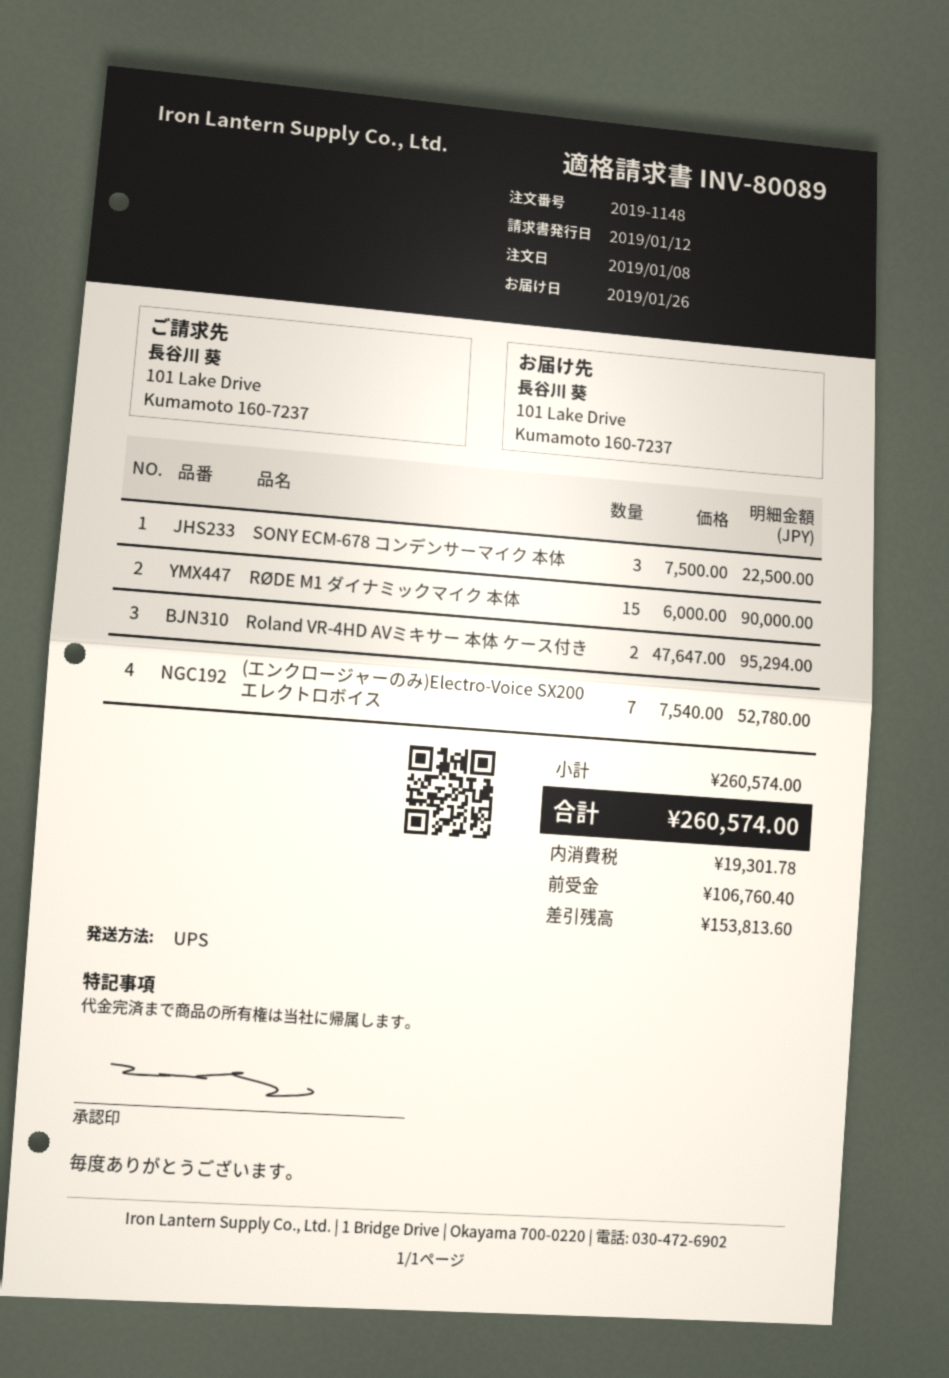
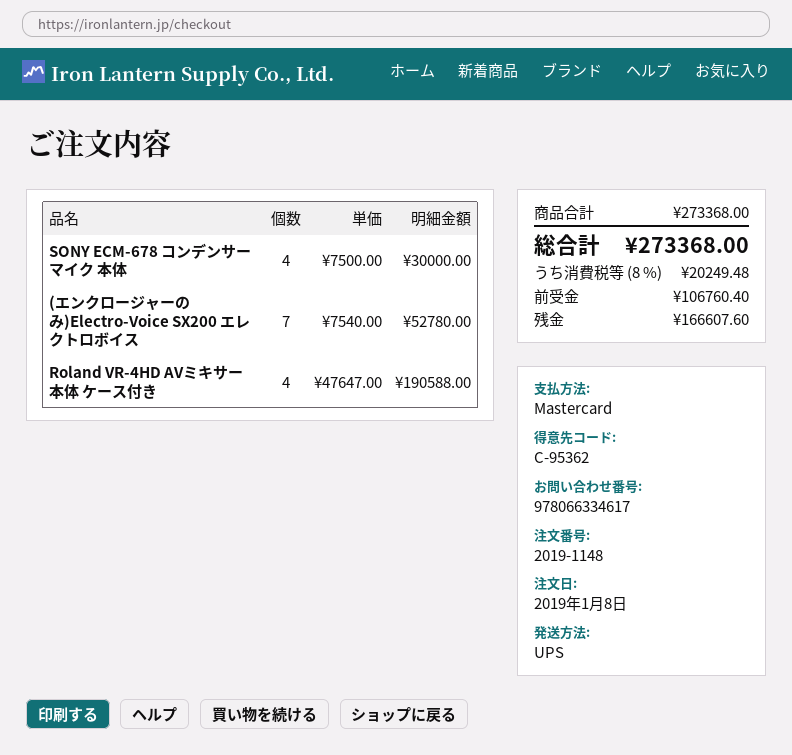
SONY ECM-678 コンデンサーマイク 本体: 3 x 7500.00 = 22500.00 -> 4 x 7500.00 = 30000.00
RØDE M1 ダイナミックマイク 本体: 15 x 6000.00 = 90000.00 -> none
Roland VR-4HD AVミキサー 本体 ケース付き: 2 x 47647.00 = 95294.00 -> 4 x 47647.00 = 190588.00
subtotal: 260574.00 -> 273368.00
tax: 19301.78 -> 20249.48
total: 260574.00 -> 273368.00
balance: 153813.60 -> 166607.60

